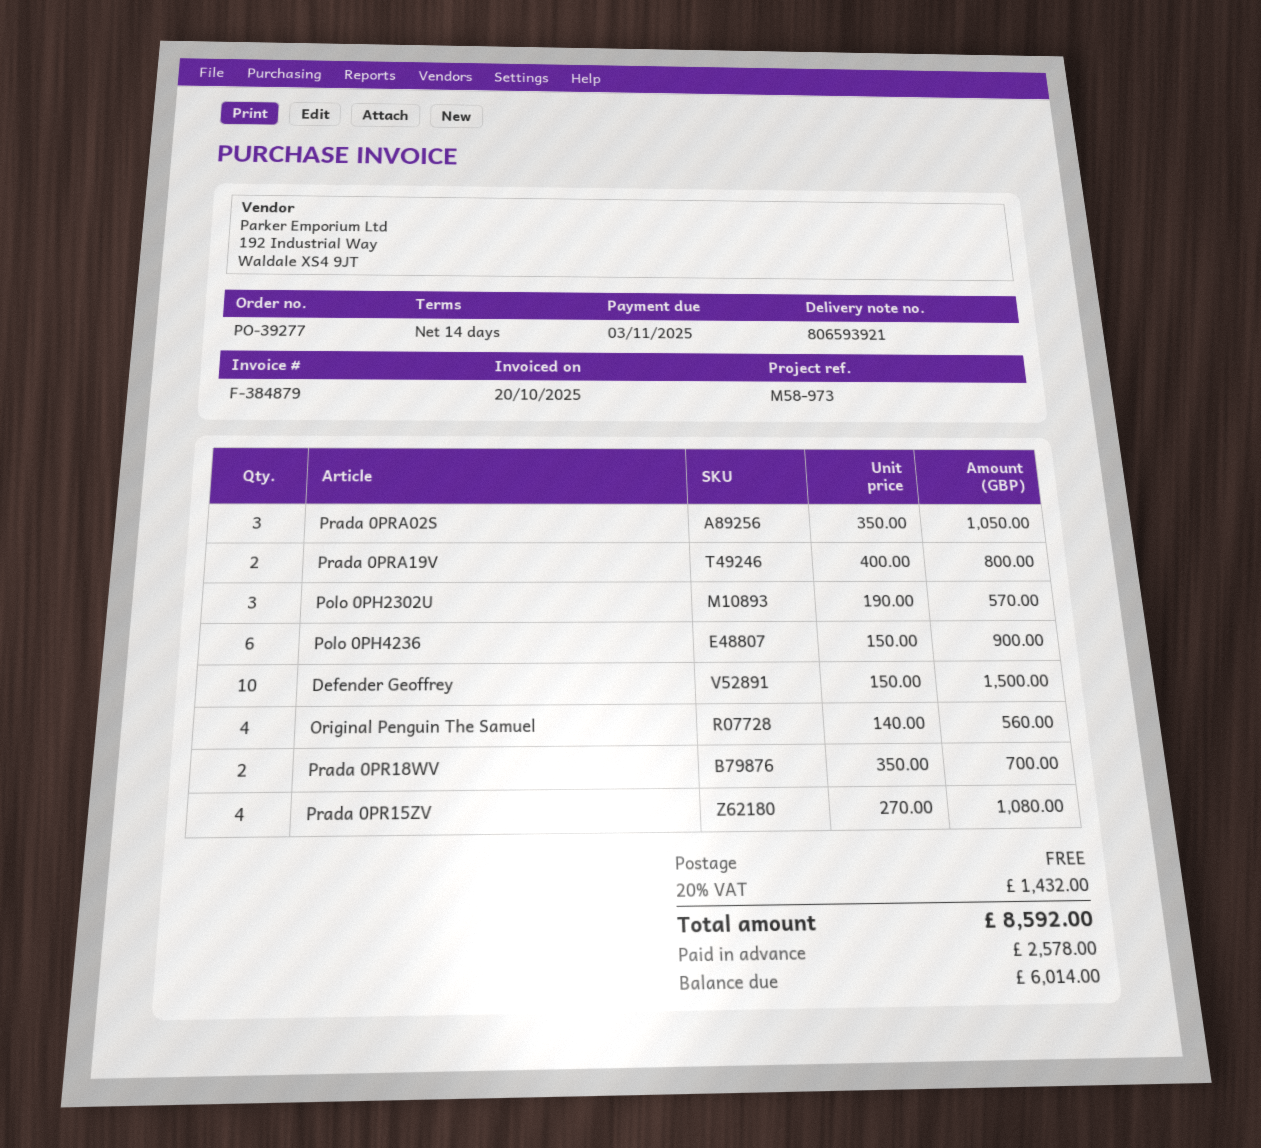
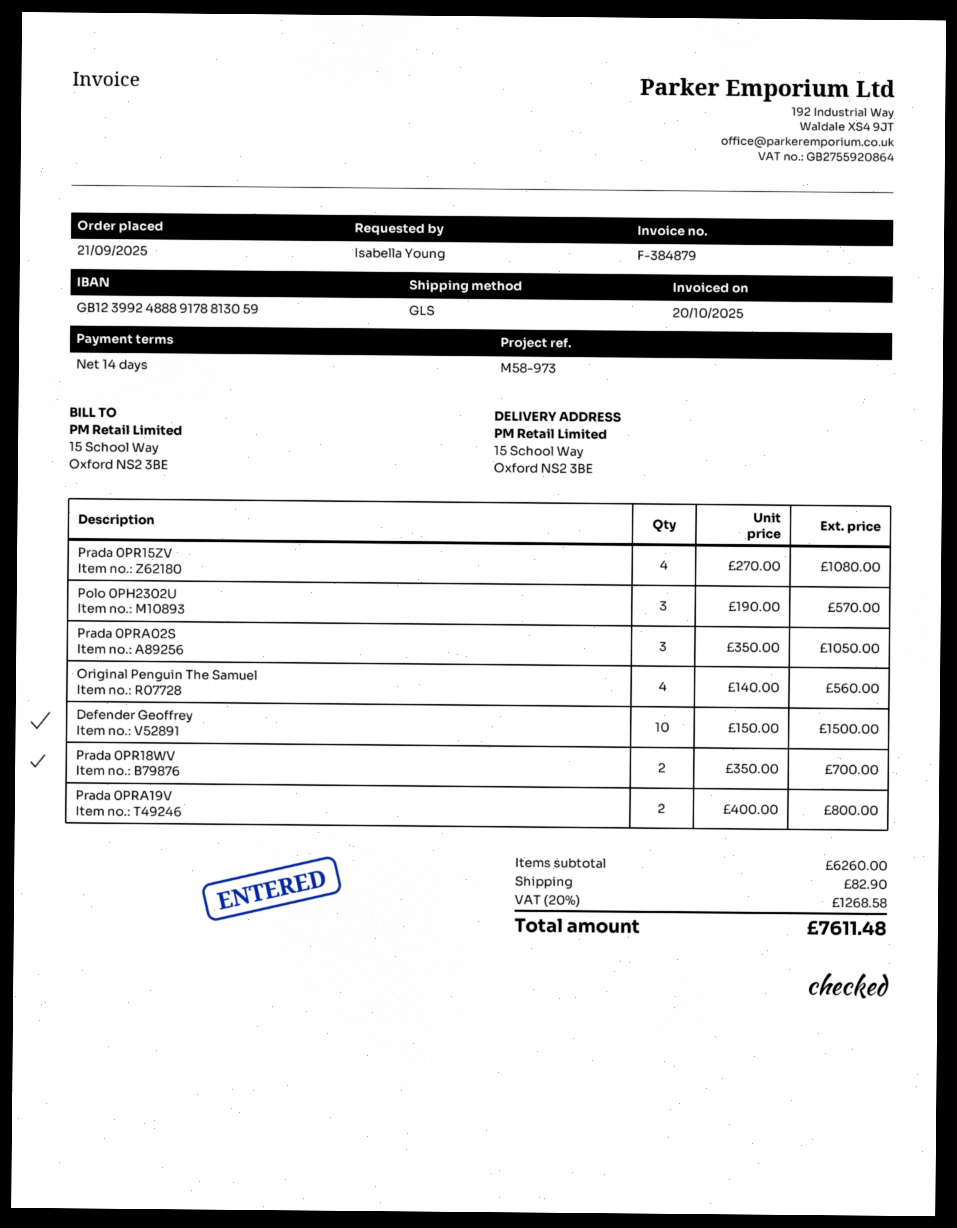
Polo 0PH4236: 6 x 150.00 = 900.00 -> none
shipping: 0.00 -> 82.90
tax: 20% = 1432.00 -> 20% = 1268.58
total: 8592.00 -> 7611.48

